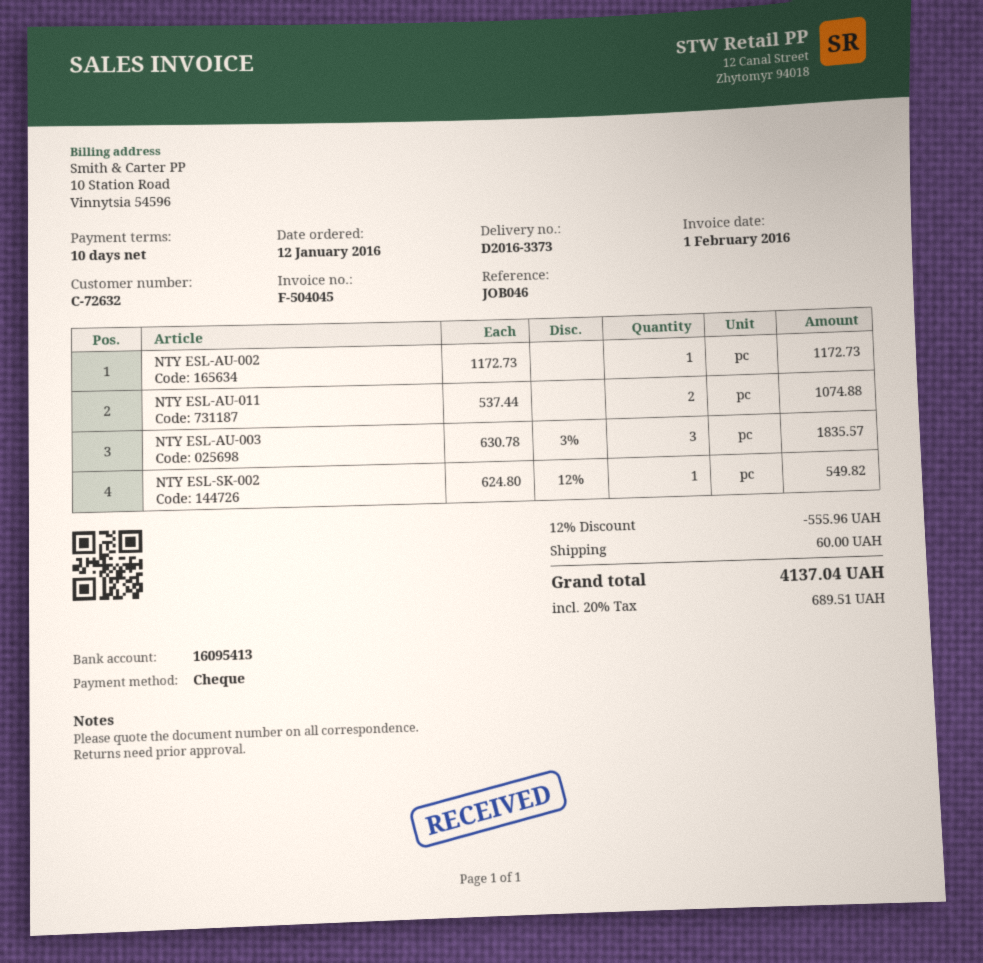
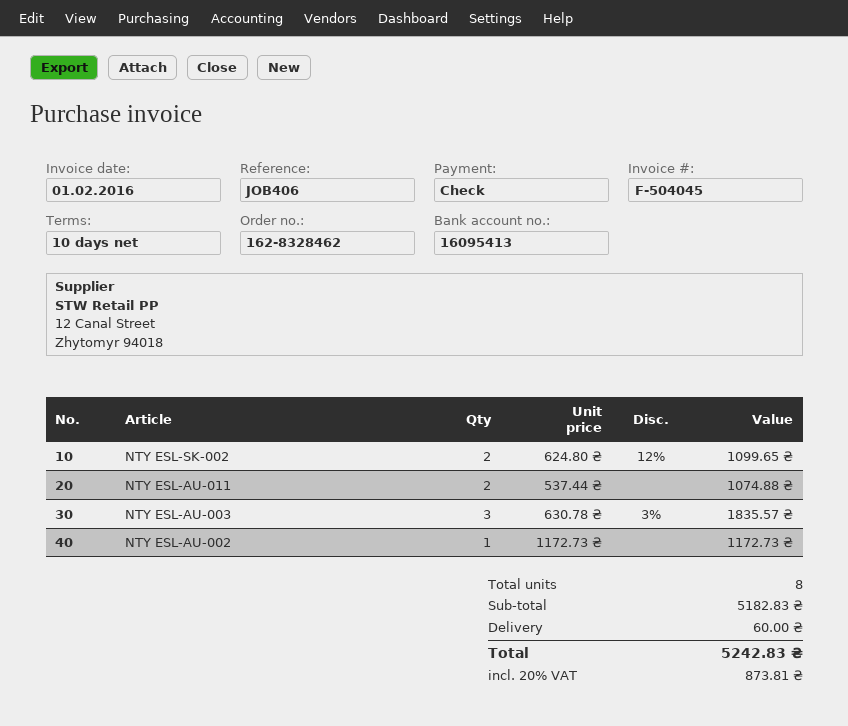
reference: JOB046 -> JOB406
NTY ESL-SK-002: 1 x 624.80 - 12% = 549.82 -> 2 x 624.80 - 12% = 1099.65
discount: 12% = 555.96 -> none
tax: 20% = 689.51 -> 20% = 873.81
total: 4137.04 -> 5242.83

